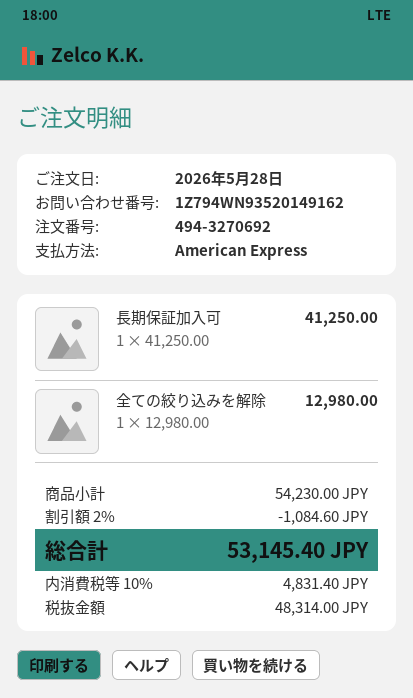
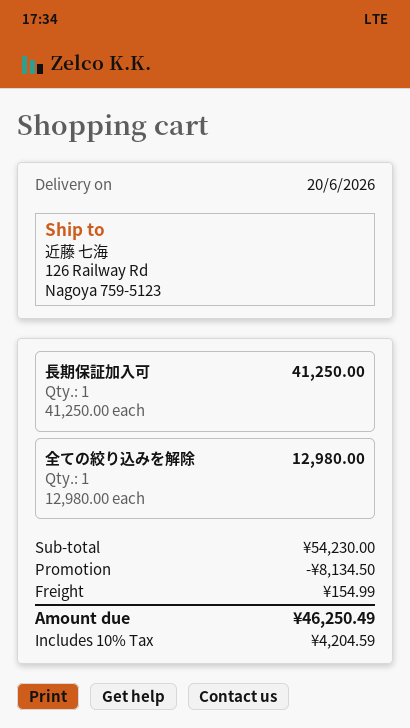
discount: 1084.60 -> 8134.50
shipping: none -> 154.99
tax: 10% = 4831.40 -> 10% = 4204.59
total: 53145.40 -> 46250.49

